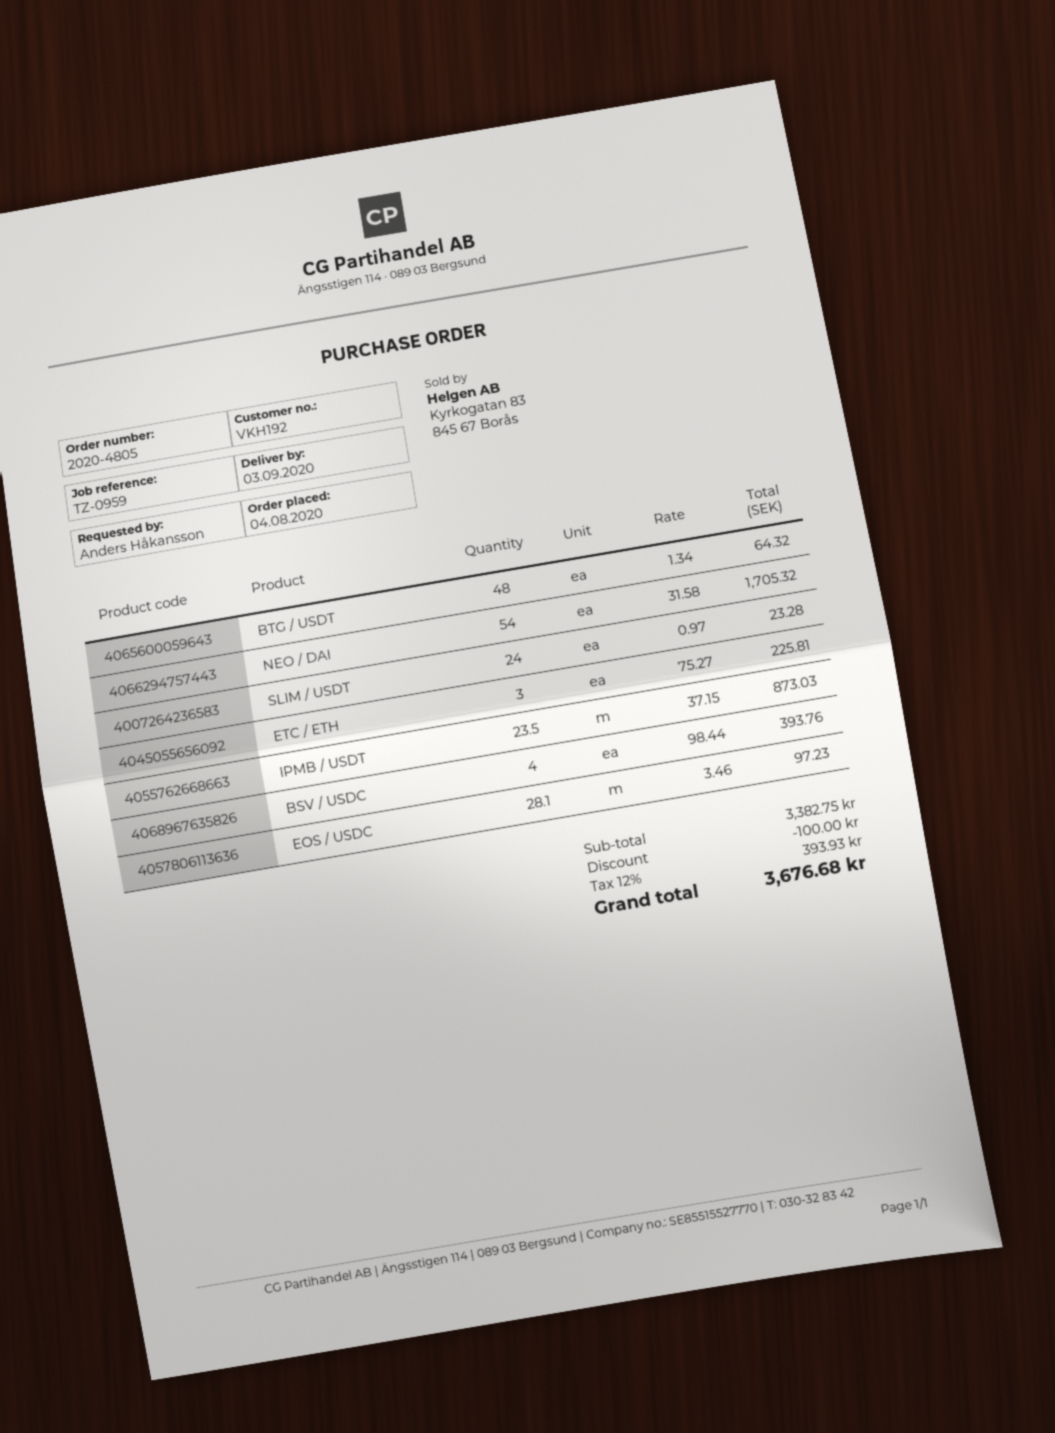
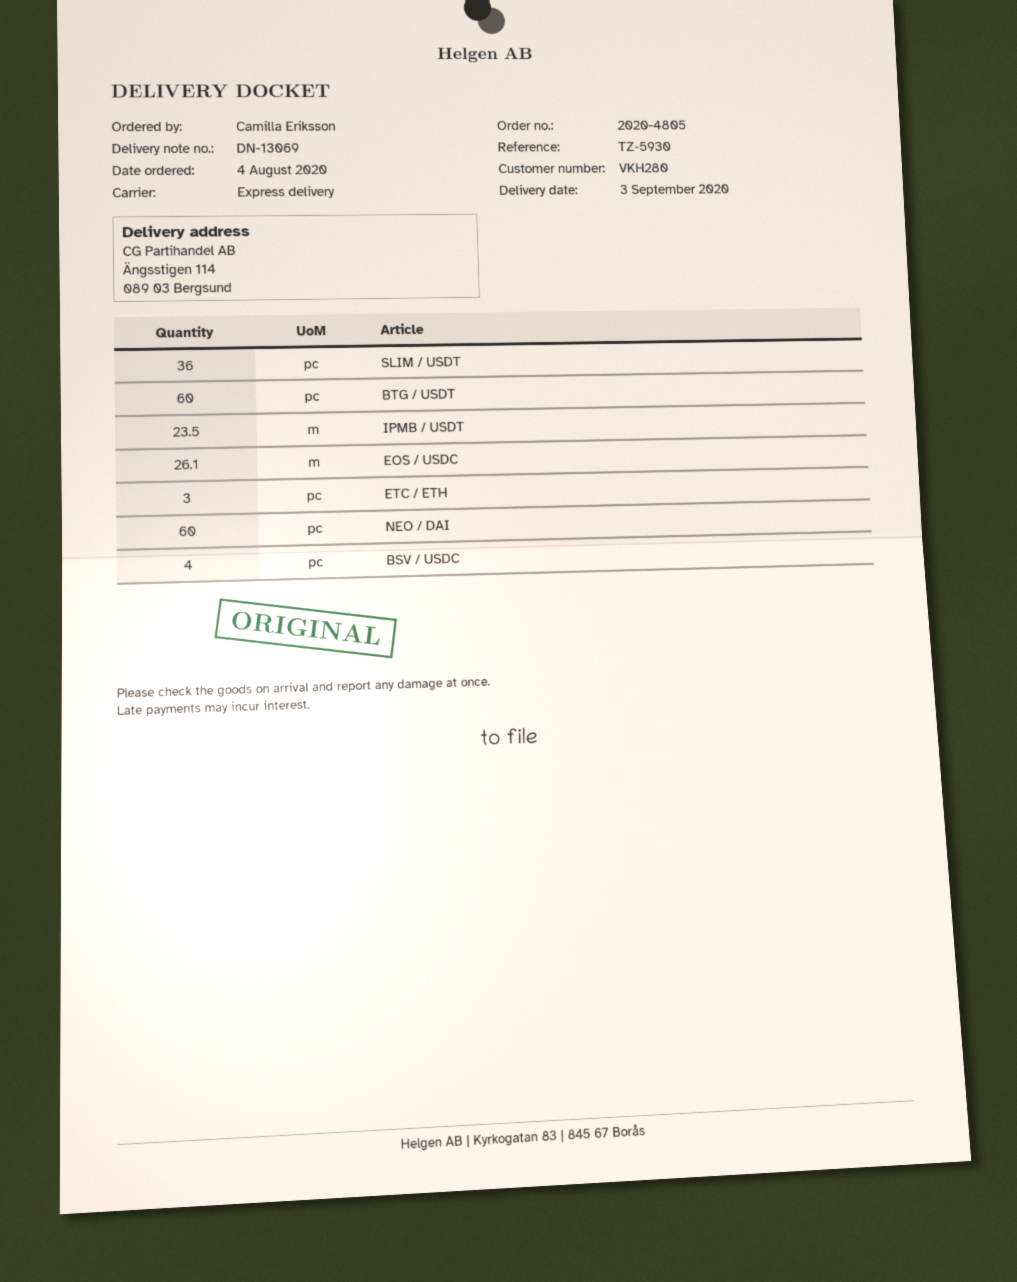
customer number: VKH192 -> VKH280
reference: TZ-0959 -> TZ-5930
ordered by: Anders Håkansson -> Camilla Eriksson
BTG / USDT: 48 -> 60
NEO / DAI: 54 -> 60
SLIM / USDT: 24 -> 36
EOS / USDC: 28.1 -> 26.1

